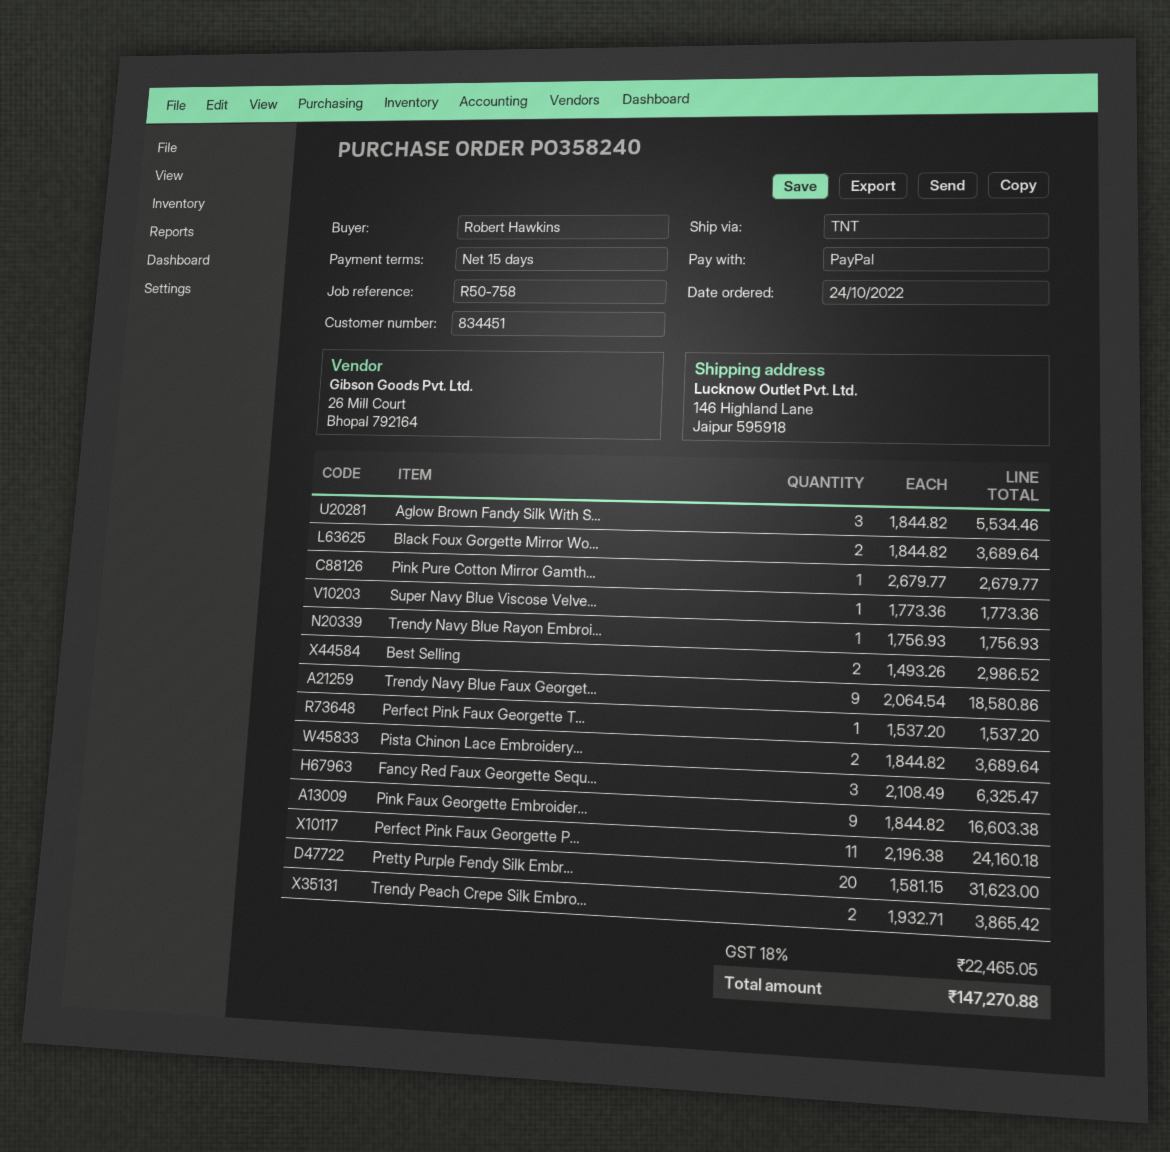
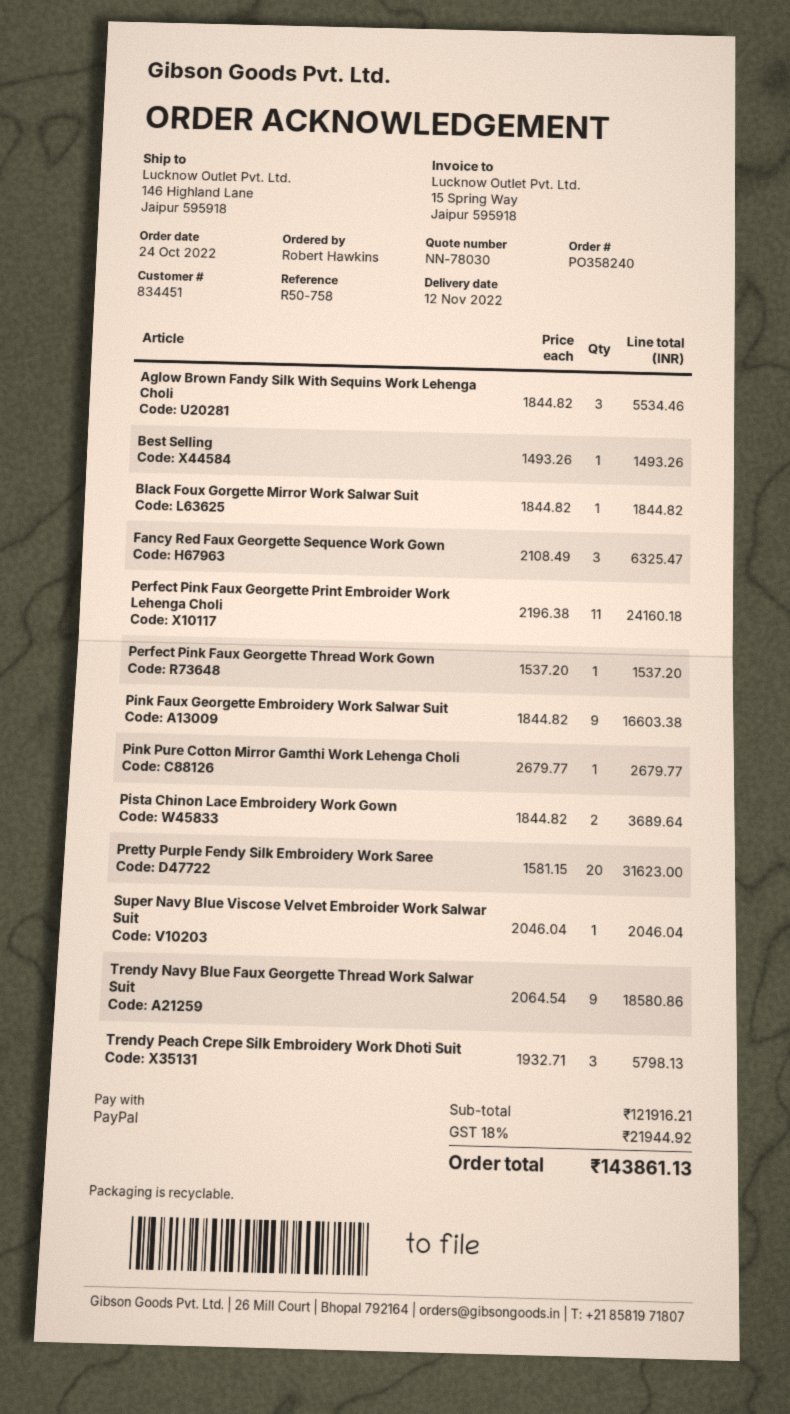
Black Foux Gorgette Mirror Wo...: 2 x 1844.82 = 3689.64 -> 1 x 1844.82 = 1844.82
Super Navy Blue Viscose Velve...: 1 x 1773.36 = 1773.36 -> 1 x 2046.04 = 2046.04
Trendy Navy Blue Rayon Embroi...: 1 x 1756.93 = 1756.93 -> none
Best Selling: 2 x 1493.26 = 2986.52 -> 1 x 1493.26 = 1493.26
Trendy Peach Crepe Silk Embro...: 2 x 1932.71 = 3865.42 -> 3 x 1932.71 = 5798.13
tax: 18% = 22465.05 -> 18% = 21944.92
total: 147270.88 -> 143861.13

